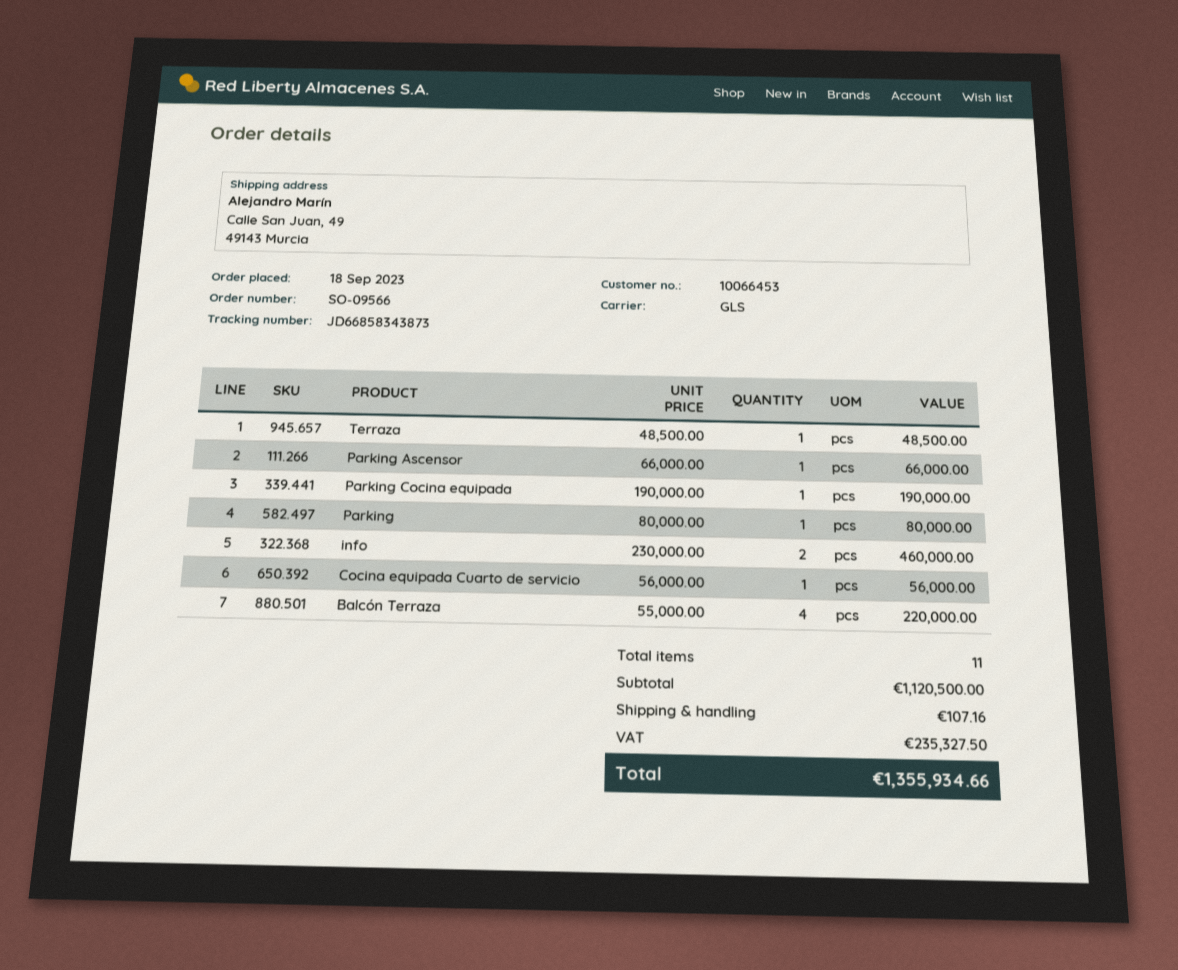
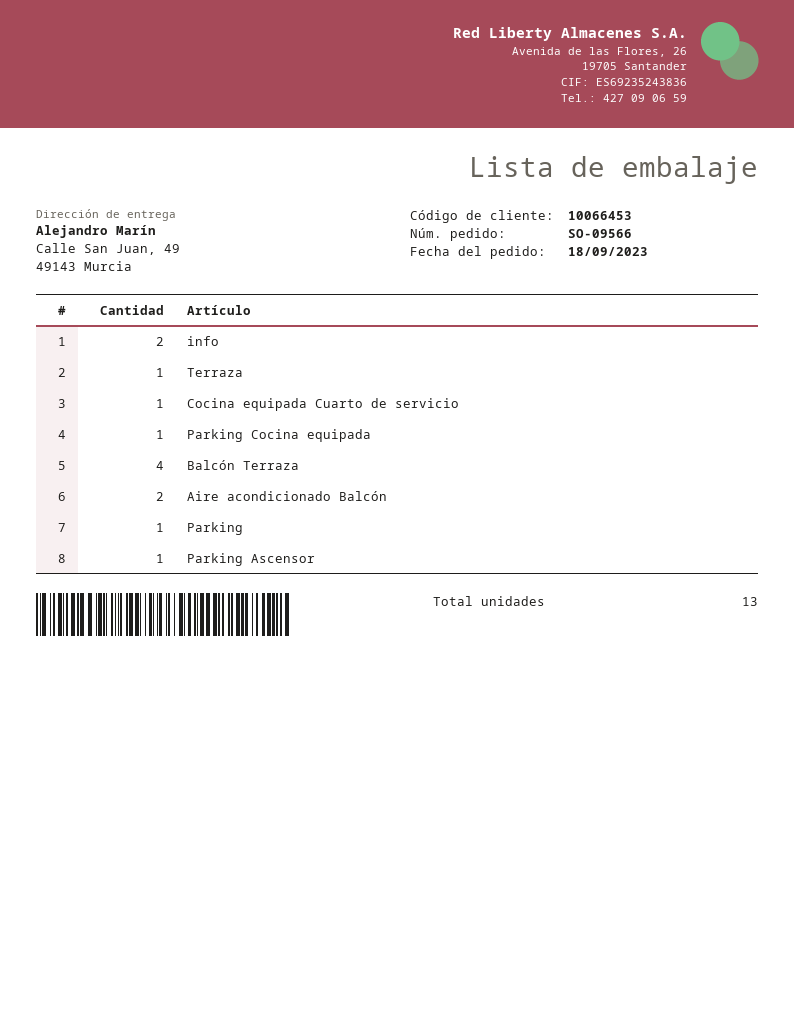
Aire acondicionado Balcón: none -> 2
total quantity: 11 -> 13

